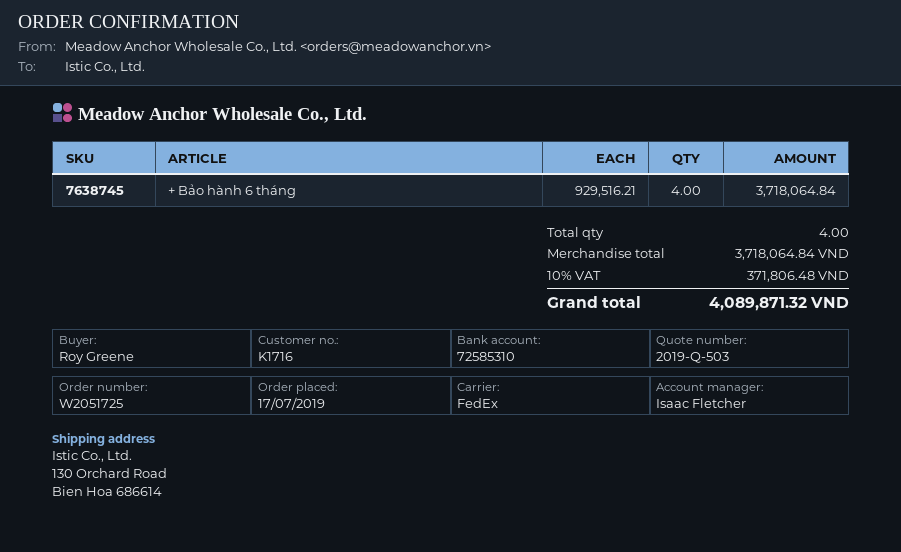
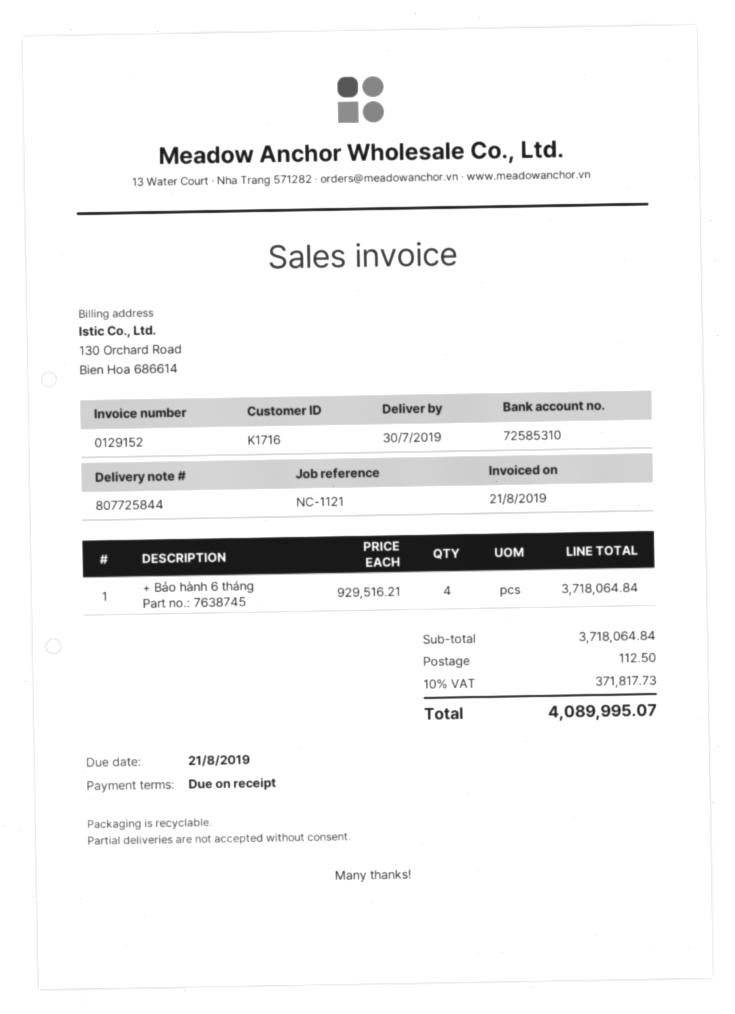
shipping: none -> 112.50
tax: 10% = 371806.48 -> 10% = 371817.73
total: 4089871.32 -> 4089995.07

